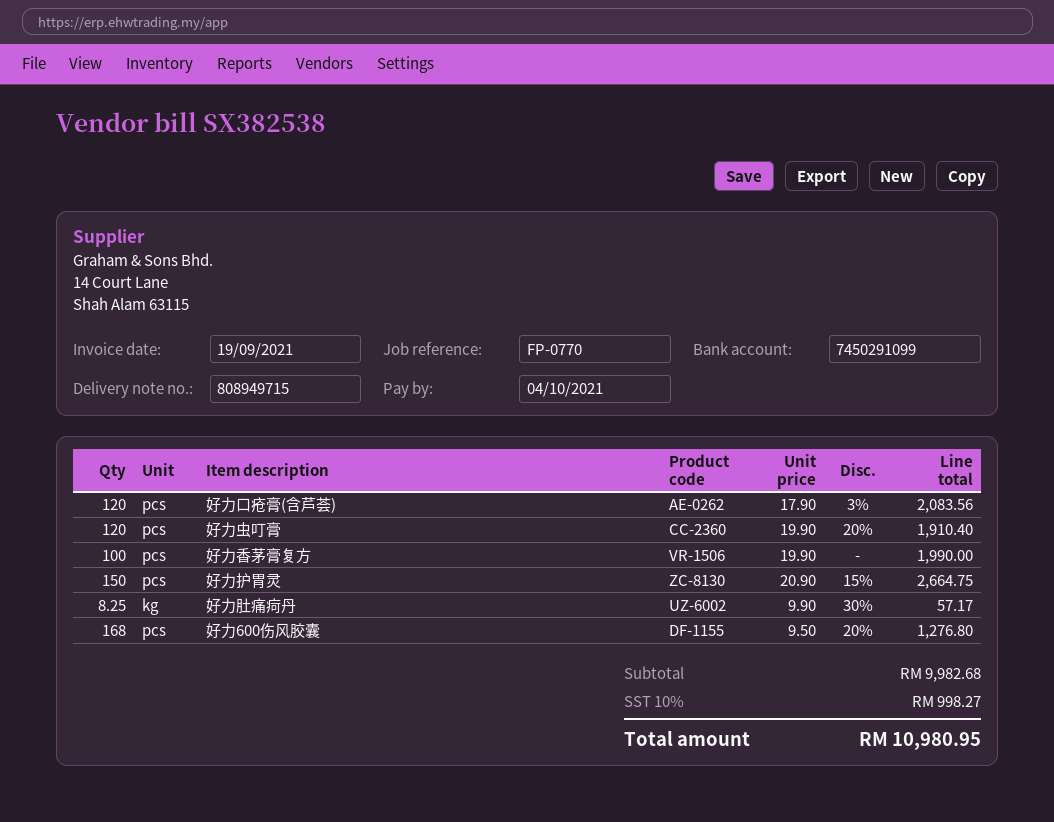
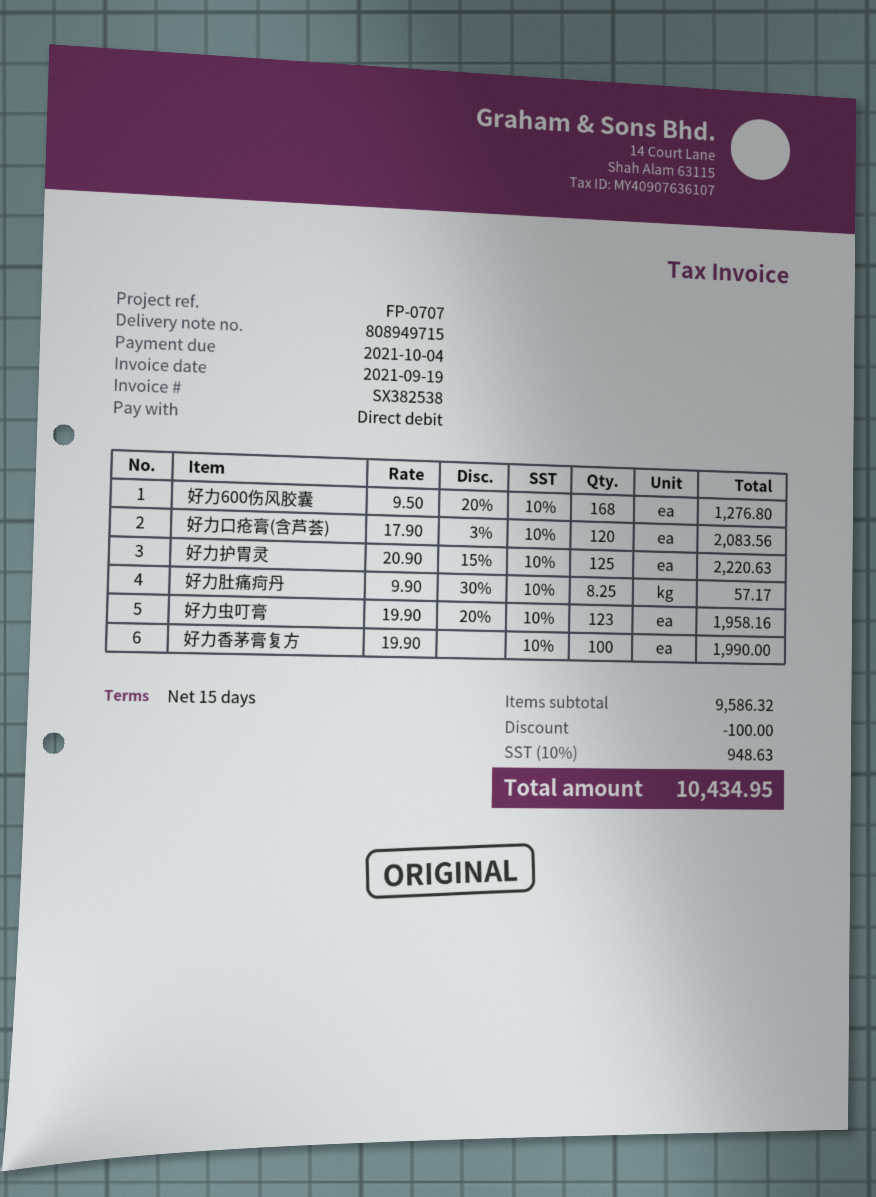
reference: FP-0770 -> FP-0707
好力虫叮膏: 120 x 19.90 - 20% = 1910.40 -> 123 x 19.90 - 20% = 1958.16
好力护胃灵: 150 x 20.90 - 15% = 2664.75 -> 125 x 20.90 - 15% = 2220.63
subtotal: 9982.68 -> 9586.32
discount: none -> 100.00
tax: 10% = 998.27 -> 10% = 948.63
total: 10980.95 -> 10434.95

